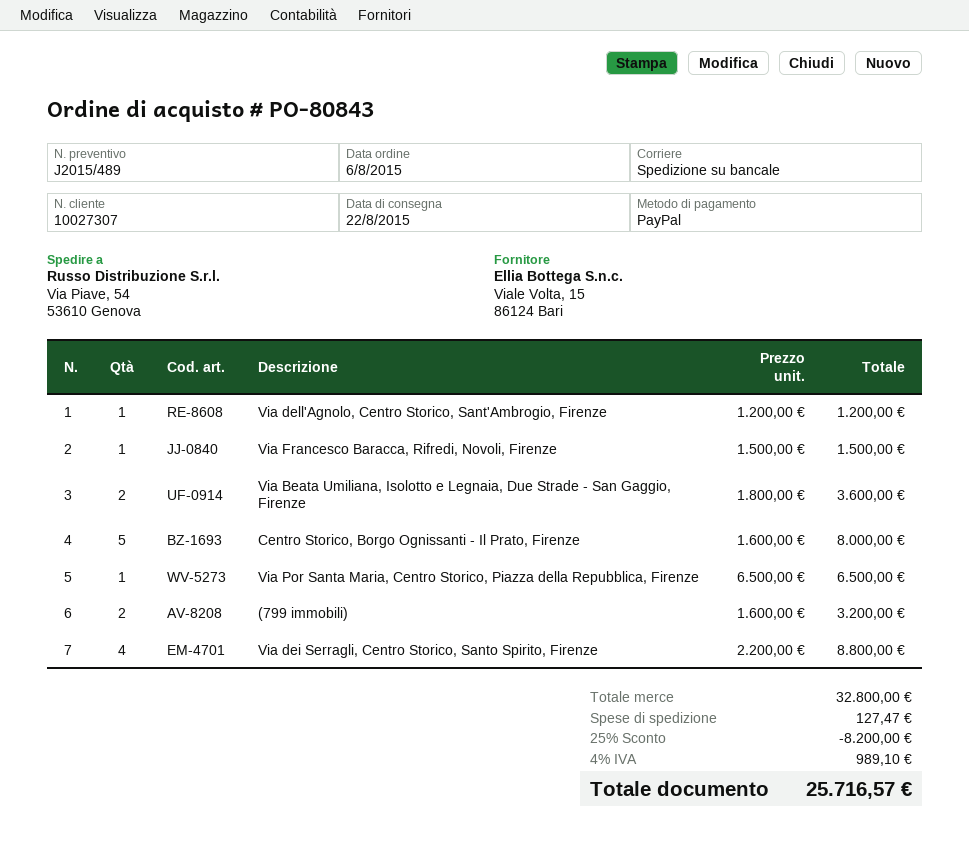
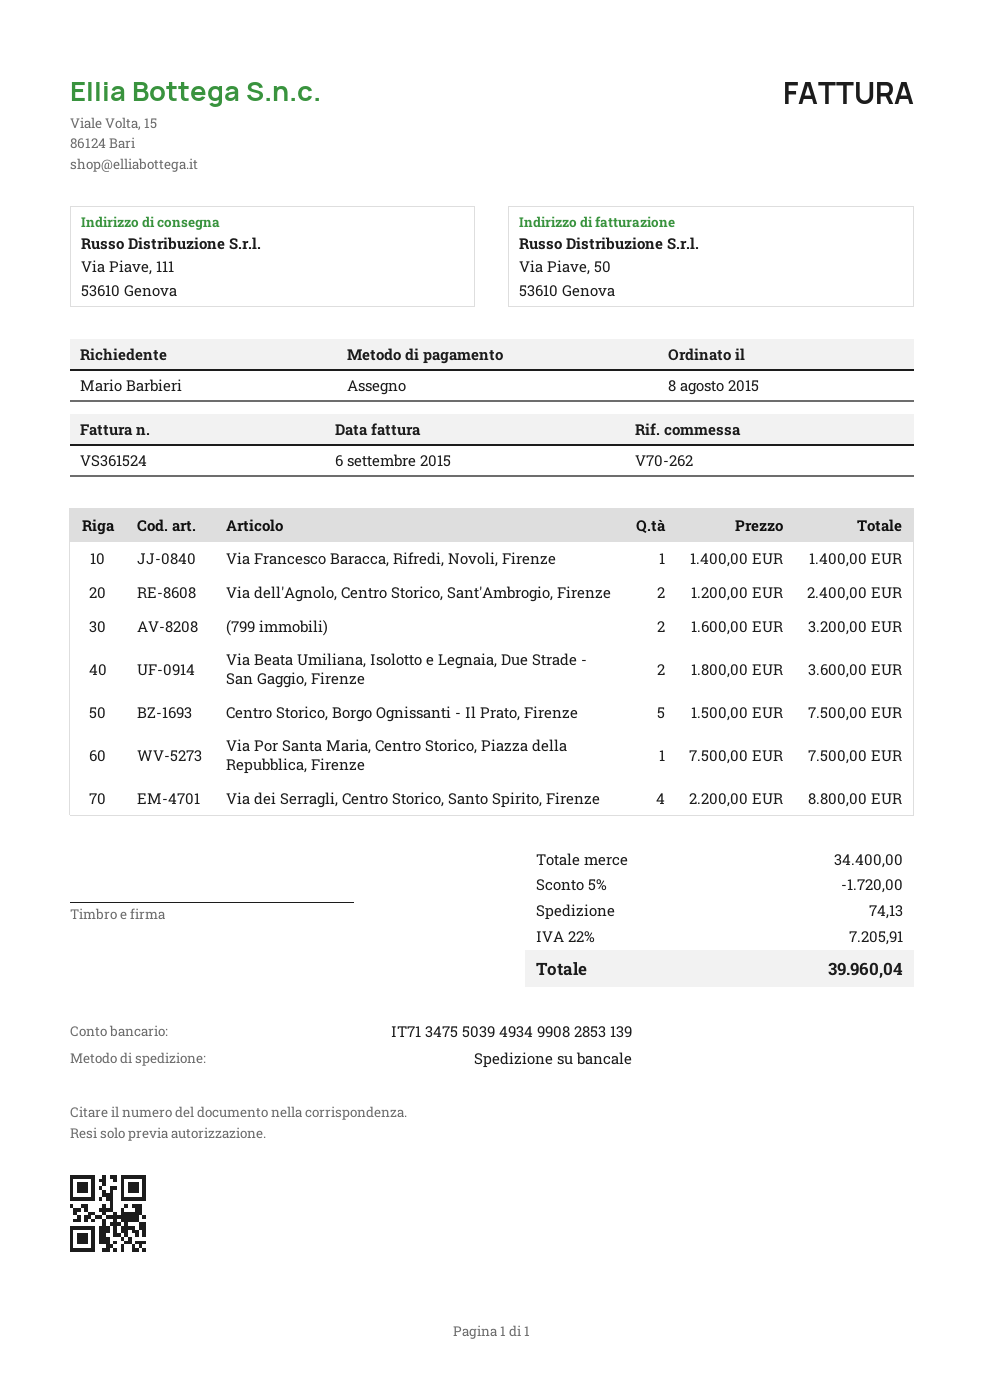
order date: 2015-08-06 -> 2015-08-08
payment method: PayPal -> cheque
ship to: Via Piave, 54, 53610 Genova -> Via Piave, 111, 53610 Genova
Via dell'Agnolo, Centro Storico, Sant'Ambrogio, Firenze: 1 x 1200.00 = 1200.00 -> 2 x 1200.00 = 2400.00
Via Francesco Baracca, Rifredi, Novoli, Firenze: 1 x 1500.00 = 1500.00 -> 1 x 1400.00 = 1400.00
Centro Storico, Borgo Ognissanti - Il Prato, Firenze: 5 x 1600.00 = 8000.00 -> 5 x 1500.00 = 7500.00
Via Por Santa Maria, Centro Storico, Piazza della Repubblica, Firenze: 1 x 6500.00 = 6500.00 -> 1 x 7500.00 = 7500.00
subtotal: 32800.00 -> 34400.00
discount: 25% = 8200.00 -> 5% = 1720.00
shipping: 127.47 -> 74.13
tax: 4% = 989.10 -> 22% = 7205.91
total: 25716.57 -> 39960.04

